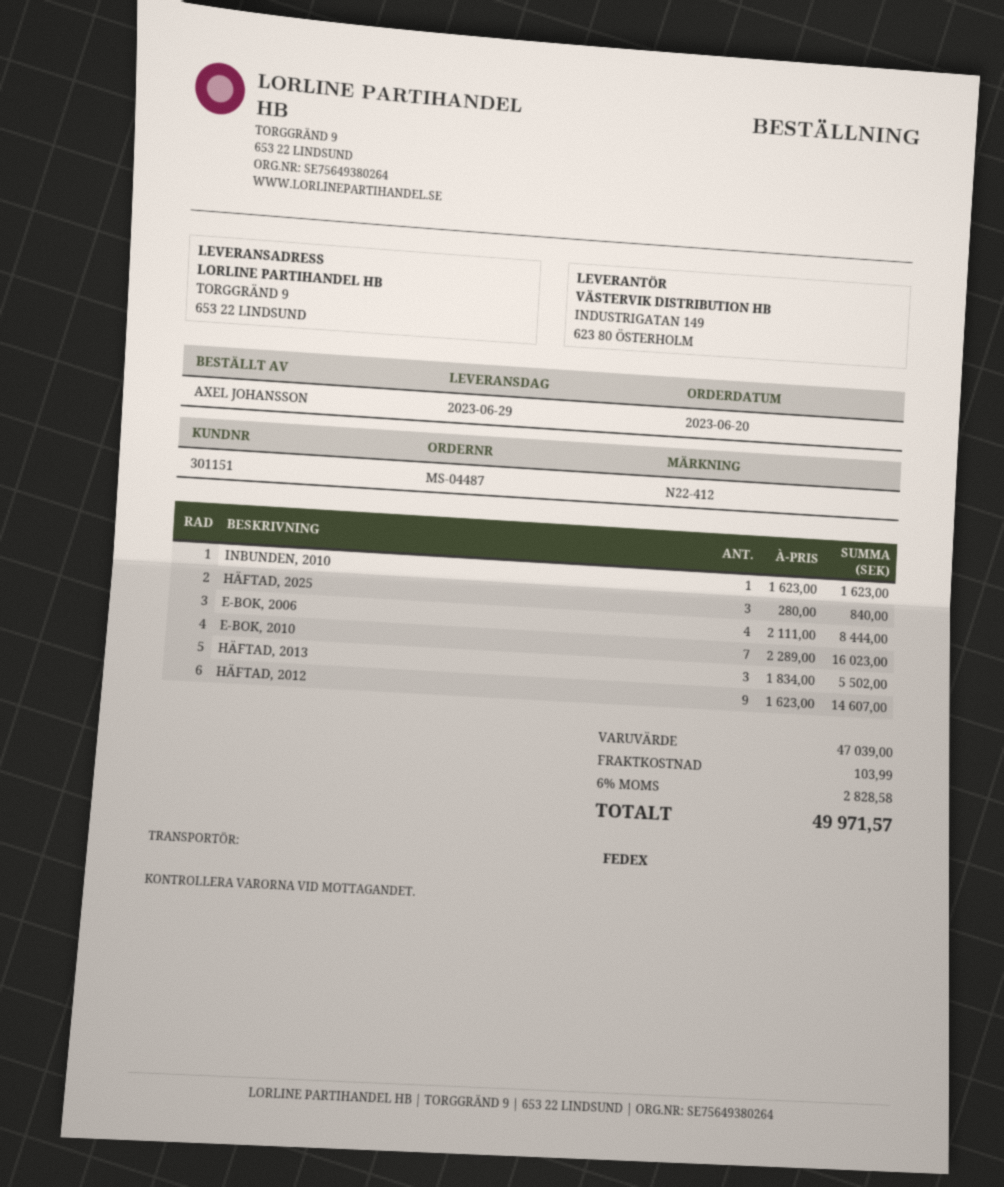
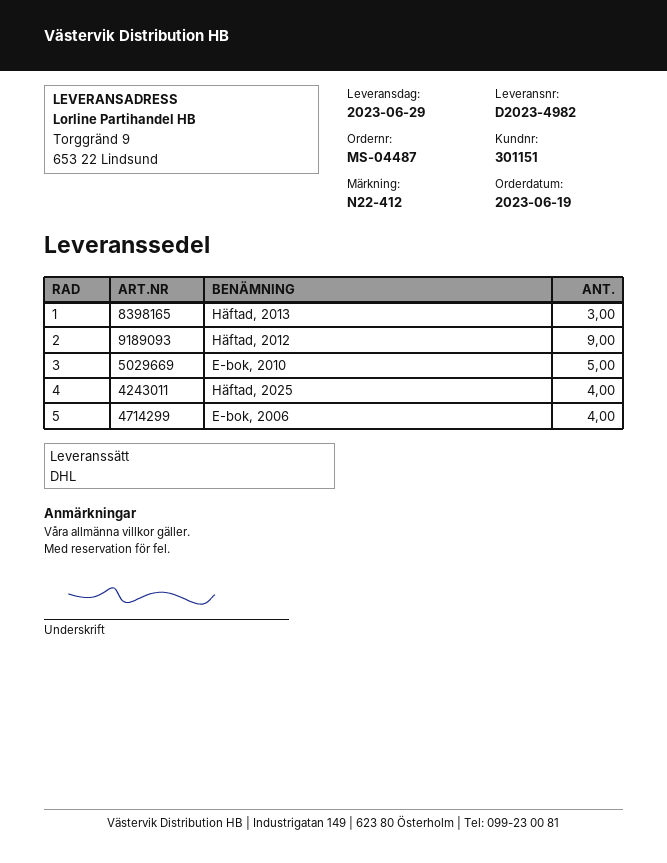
order date: 2023-06-20 -> 2023-06-19
shipping method: FedEx -> DHL
INBUNDEN, 2010: 1 -> none
HÄFTAD, 2025: 3 -> 4
E-BOK, 2010: 7 -> 5

